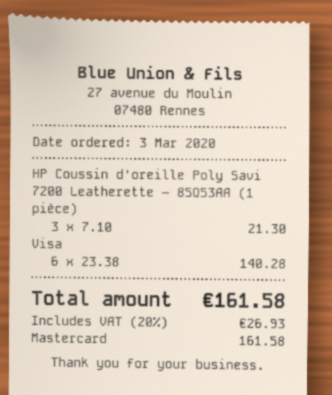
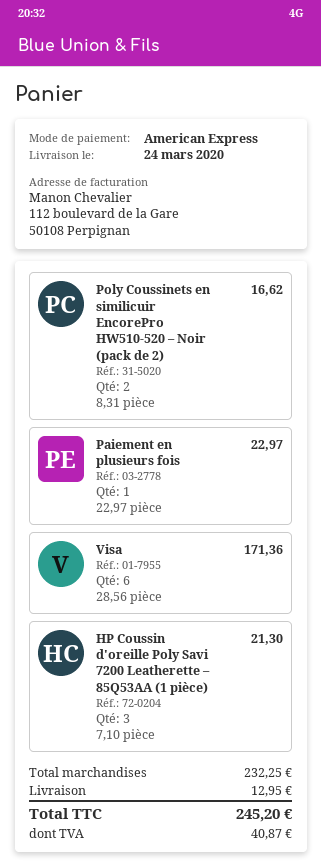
payment method: Mastercard -> American Express
Visa: 6 x 23.38 = 140.28 -> 6 x 28.56 = 171.36
Poly Coussinets en similicuir EncorePro HW510-520 – Noir (pack de 2): none -> 2 x 8.31 = 16.62
Paiement en plusieurs fois: none -> 1 x 22.97 = 22.97
shipping: none -> 12.95
tax: 26.93 -> 40.87
total: 161.58 -> 245.20

